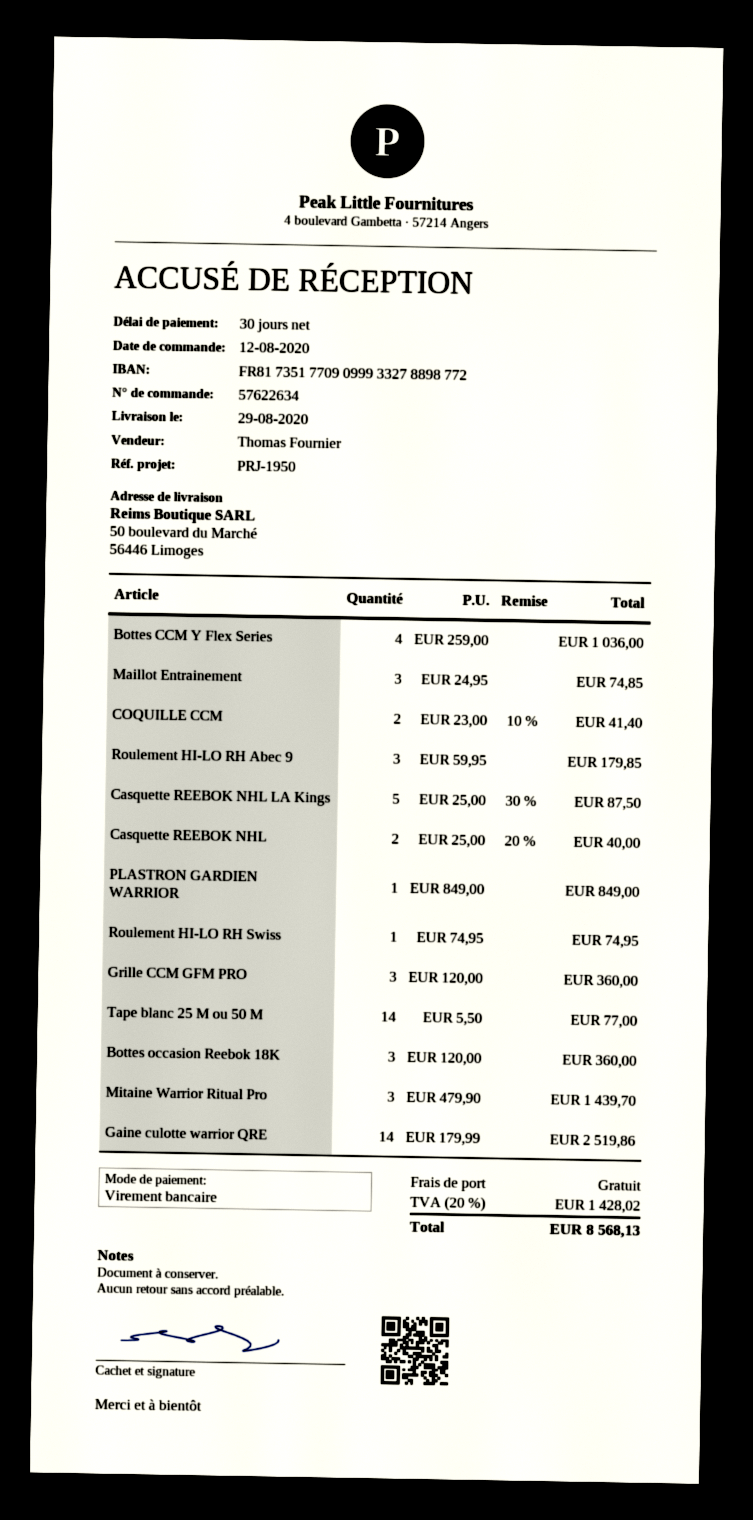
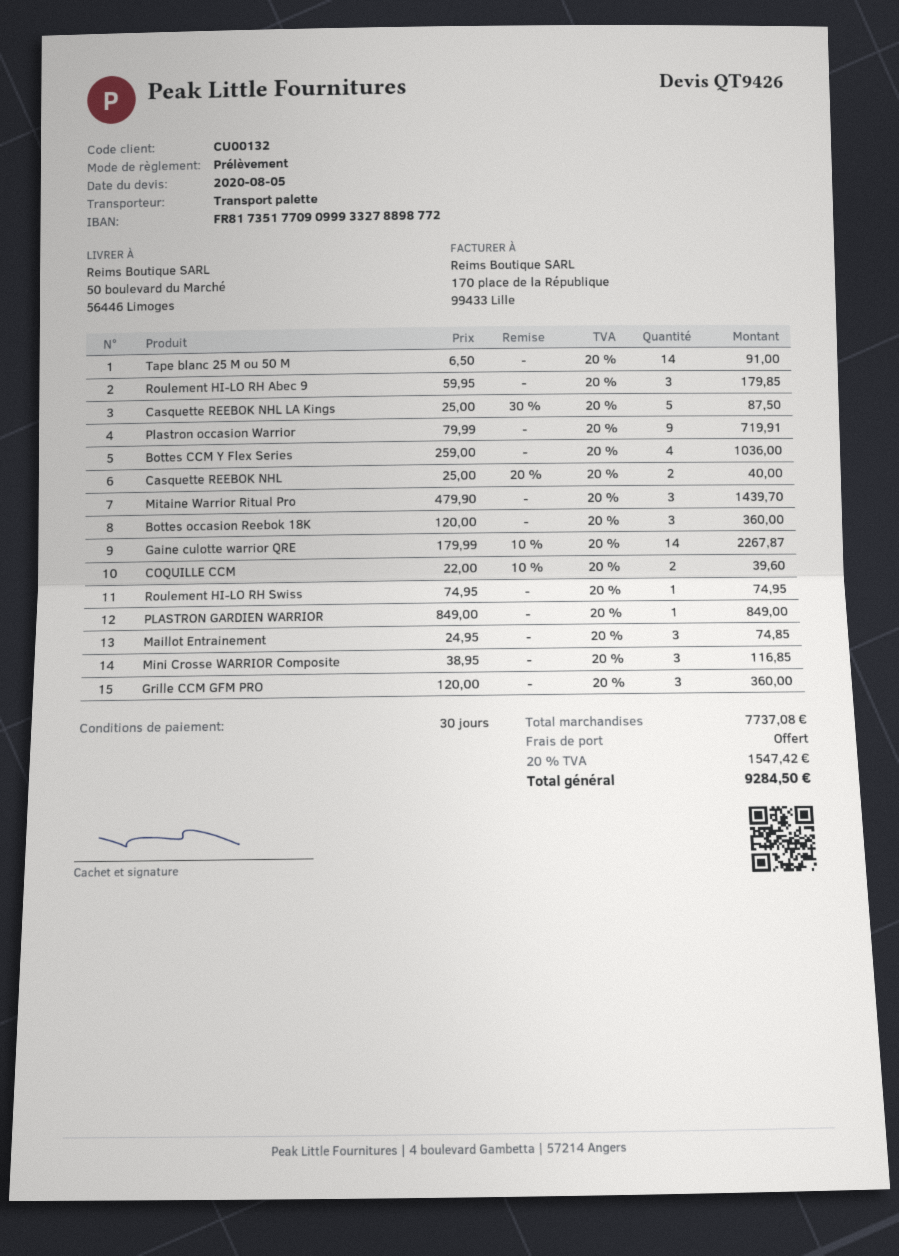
payment method: bank transfer -> direct debit
COQUILLE CCM: 2 x 23.00 - 10% = 41.40 -> 2 x 22.00 - 10% = 39.60
Tape blanc 25 M ou 50 M: 14 x 5.50 = 77.00 -> 14 x 6.50 = 91.00
Gaine culotte warrior QRE: 14 x 179.99 = 2519.86 -> 14 x 179.99 - 10% = 2267.87
Plastron occasion Warrior: none -> 9 x 79.99 = 719.91
Mini Crosse WARRIOR Composite: none -> 3 x 38.95 = 116.85
tax: 20% = 1428.02 -> 20% = 1547.42
total: 8568.13 -> 9284.50

